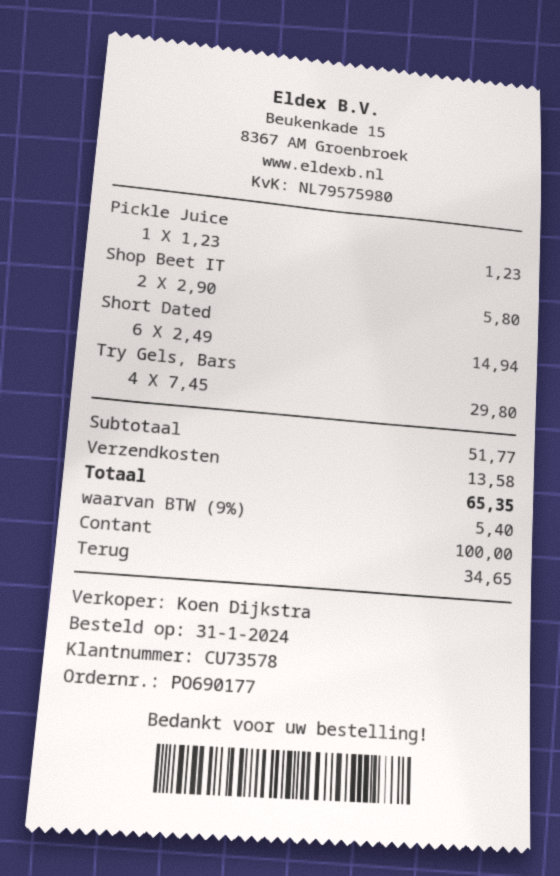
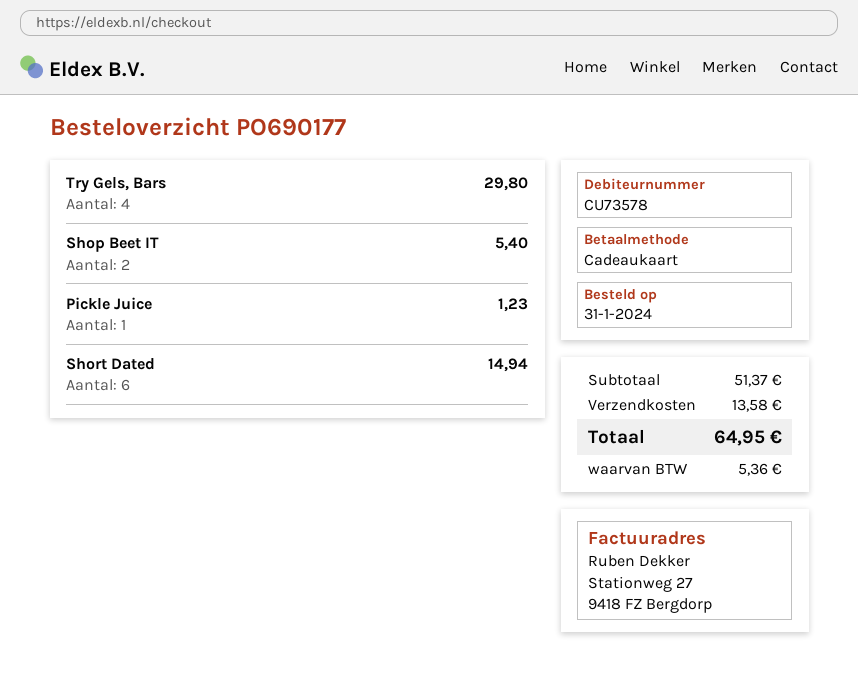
payment method: cash -> gift card
Shop Beet IT: 2 for 5.80 -> 2 for 5.40
subtotal: 51.77 -> 51.37
tax: 5.40 -> 5.36
total: 65.35 -> 64.95

